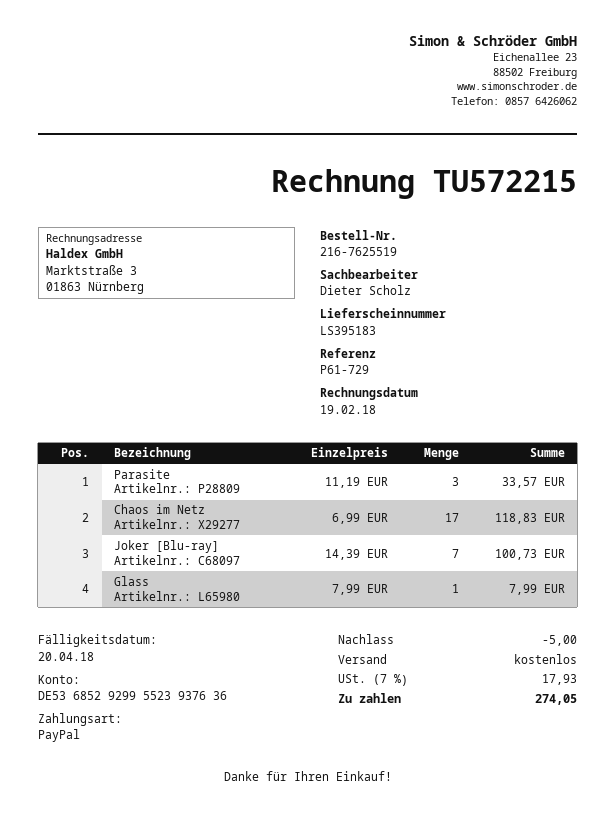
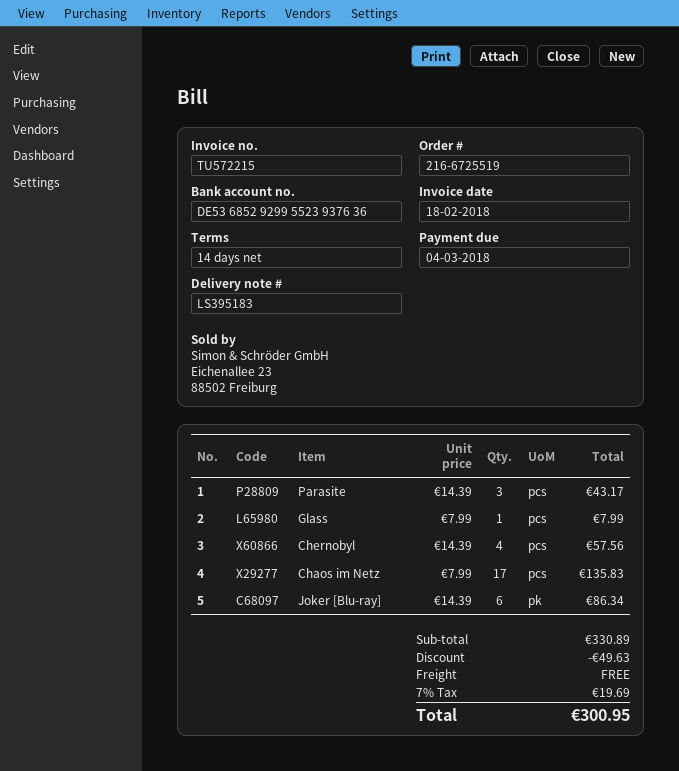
order number: 216-7625519 -> 216-6725519
invoice date: 2018-02-19 -> 2018-02-18
due date: 2018-04-20 -> 2018-03-04
Parasite: 3 x 11.19 = 33.57 -> 3 x 14.39 = 43.17
Chaos im Netz: 17 x 6.99 = 118.83 -> 17 x 7.99 = 135.83
Joker [Blu-ray]: 7 x 14.39 = 100.73 -> 6 x 14.39 = 86.34
Chernobyl: none -> 4 x 14.39 = 57.56
discount: 5.00 -> 49.63
tax: 7% = 17.93 -> 7% = 19.69
total: 274.05 -> 300.95

